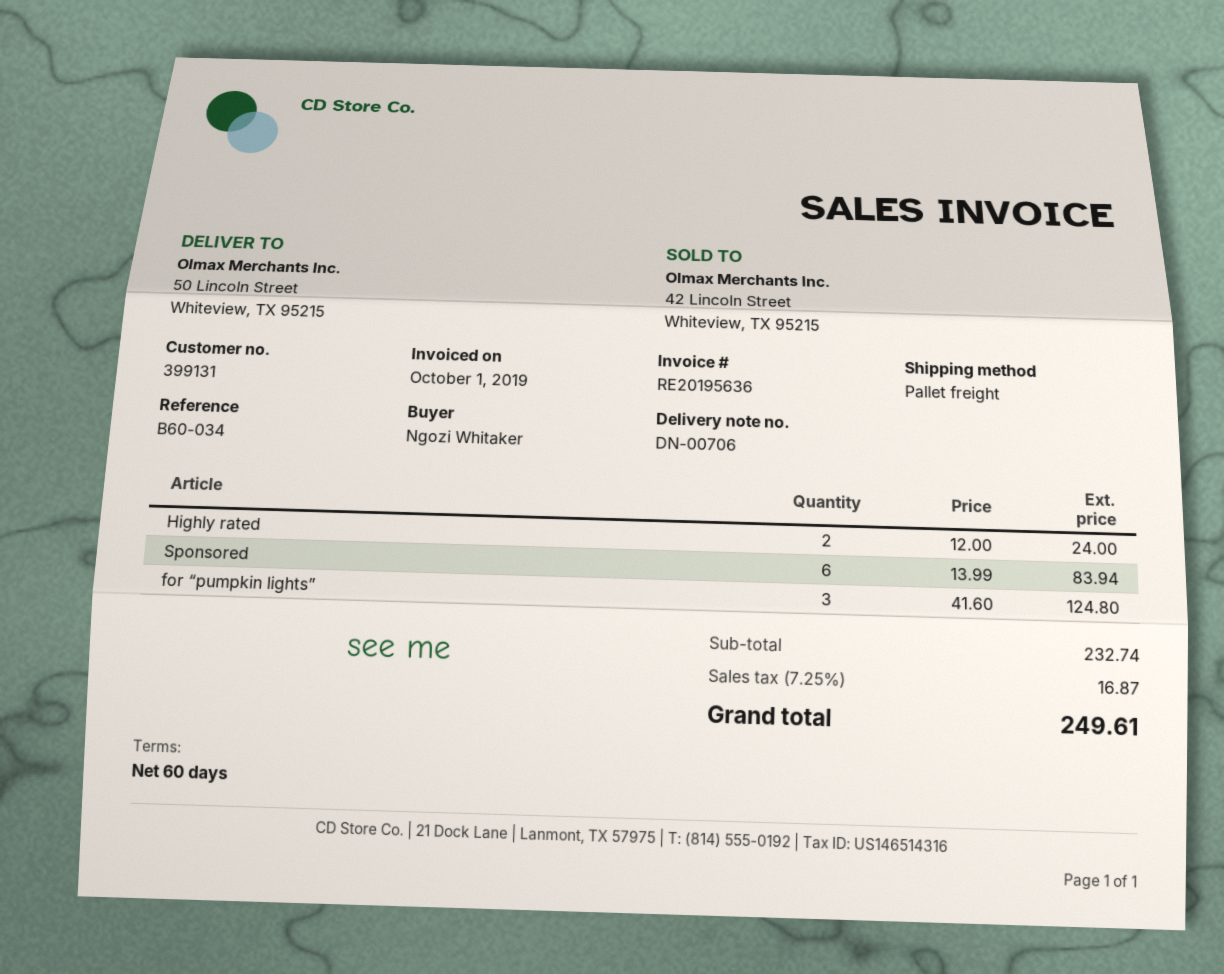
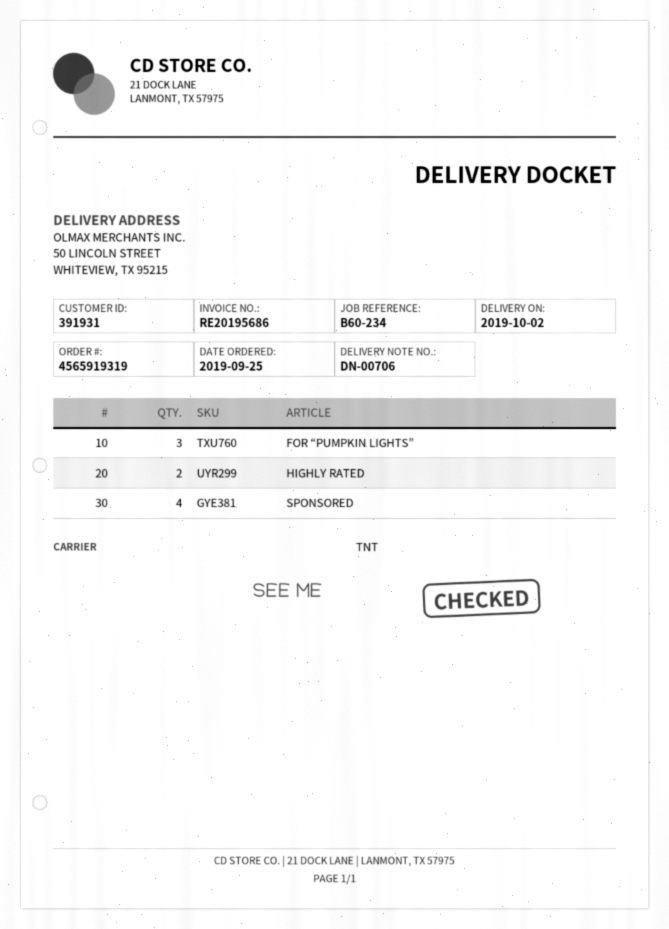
invoice number: RE20195636 -> RE20195686
customer number: 399131 -> 391931
reference: B60-034 -> B60-234
shipping method: pallet freight -> TNT
Sponsored: 6 -> 4

